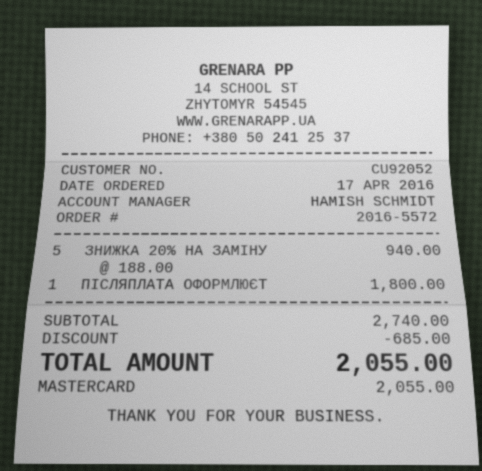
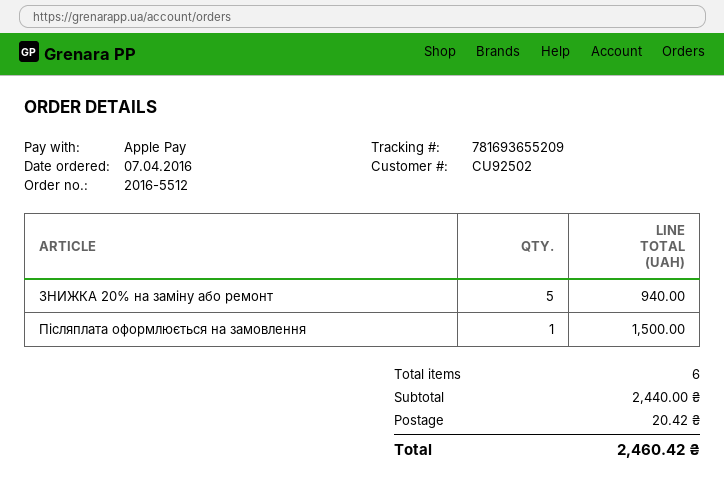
order number: 2016-5572 -> 2016-5512
order date: 2016-04-17 -> 2016-04-07
customer number: CU92052 -> CU92502
payment method: Mastercard -> Apple Pay
ПІСЛЯПЛАТА ОФОРМЛЮЄТ: 1 for 1800.00 -> 1 for 1500.00
subtotal: 2740.00 -> 2440.00
discount: 685.00 -> none
shipping: none -> 20.42
total: 2055.00 -> 2460.42

